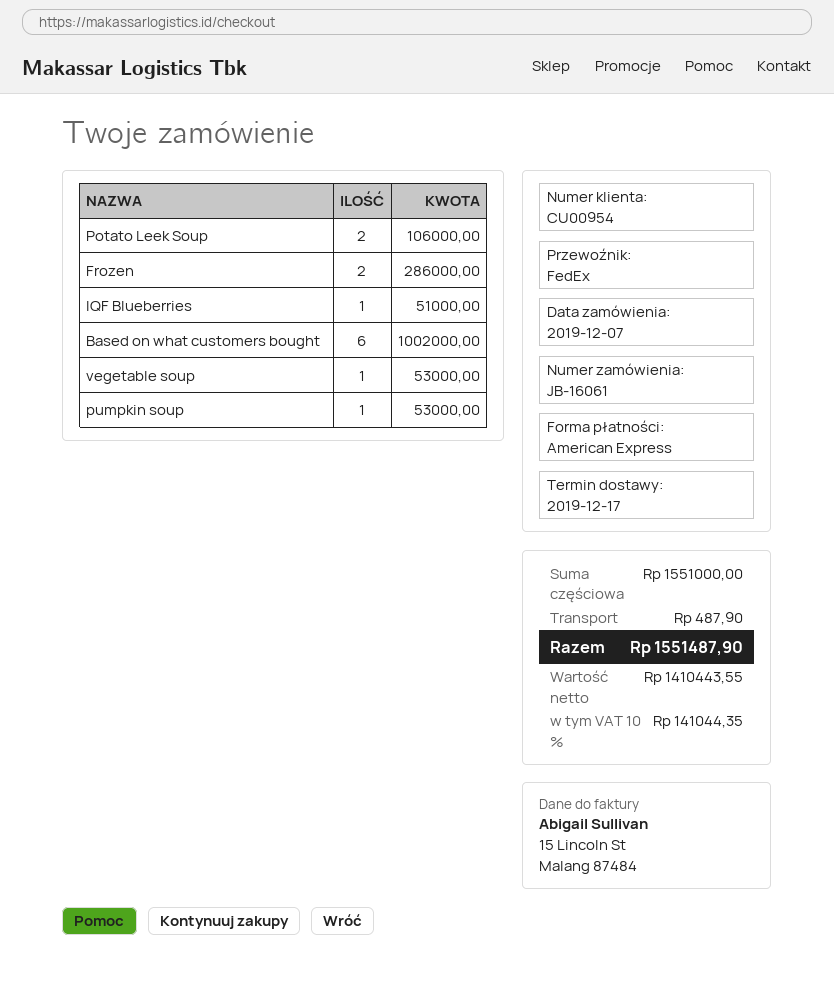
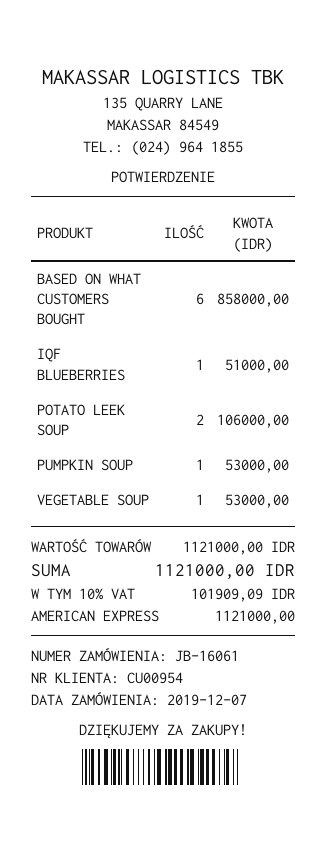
Frozen: 2 for 286000.00 -> none
Based on what customers bought: 6 for 1002000.00 -> 6 for 858000.00
subtotal: 1551000.00 -> 1121000.00
shipping: 487.90 -> none
tax: 10% = 141044.35 -> 10% = 101909.09
total: 1551487.90 -> 1121000.00

